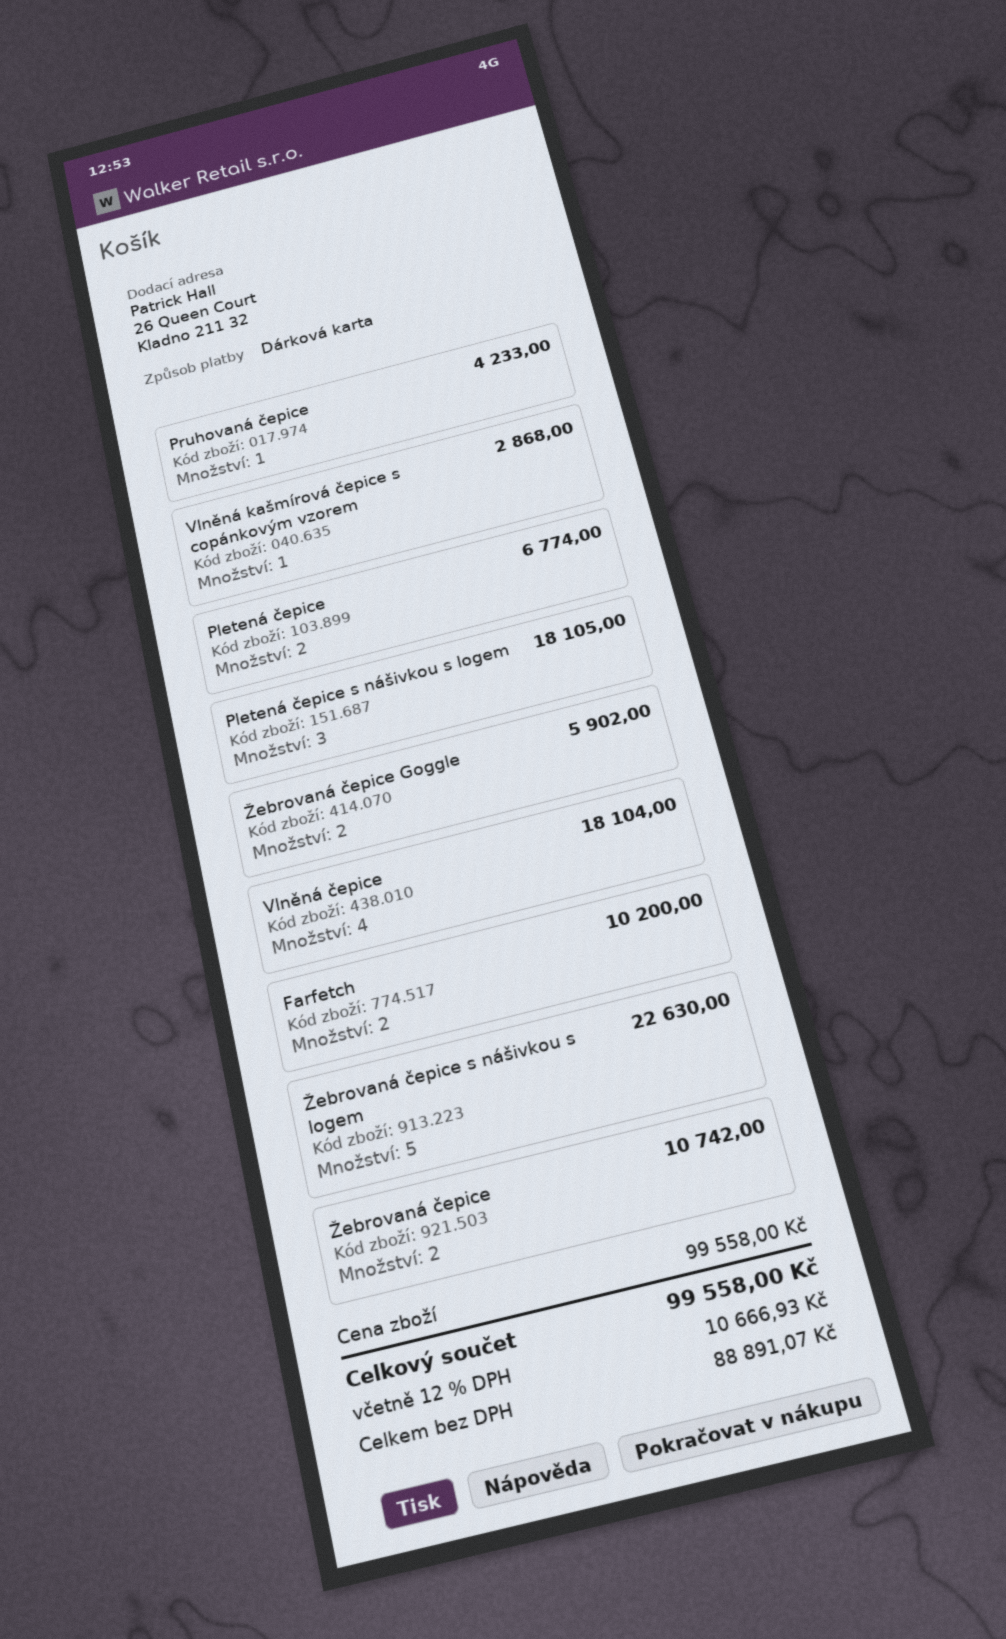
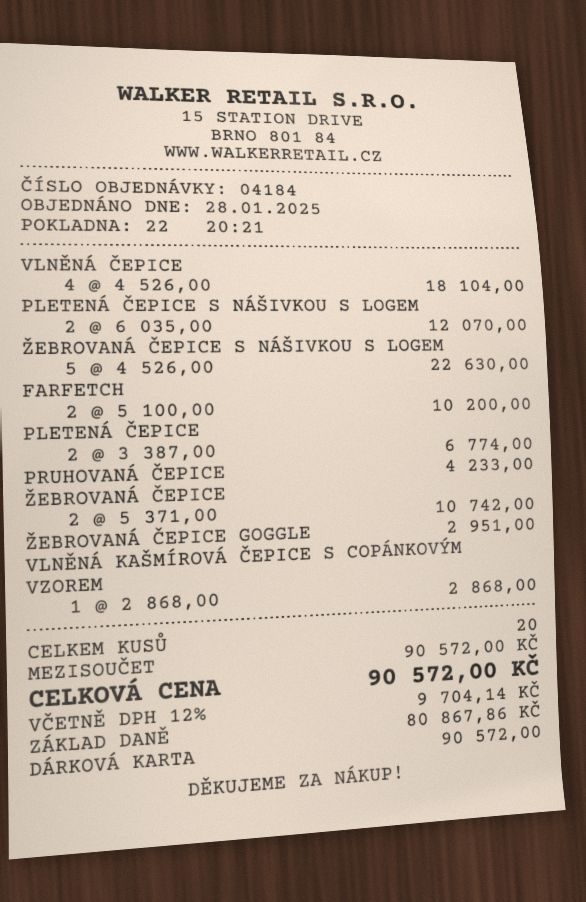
Pletená čepice s nášivkou s logem: 3 for 18105.00 -> 2 for 12070.00
Žebrovaná čepice Goggle: 2 for 5902.00 -> 1 for 2951.00
subtotal: 99558.00 -> 90572.00
net: 88891.07 -> 80867.86
tax: 12% = 10666.93 -> 12% = 9704.14
total: 99558.00 -> 90572.00

